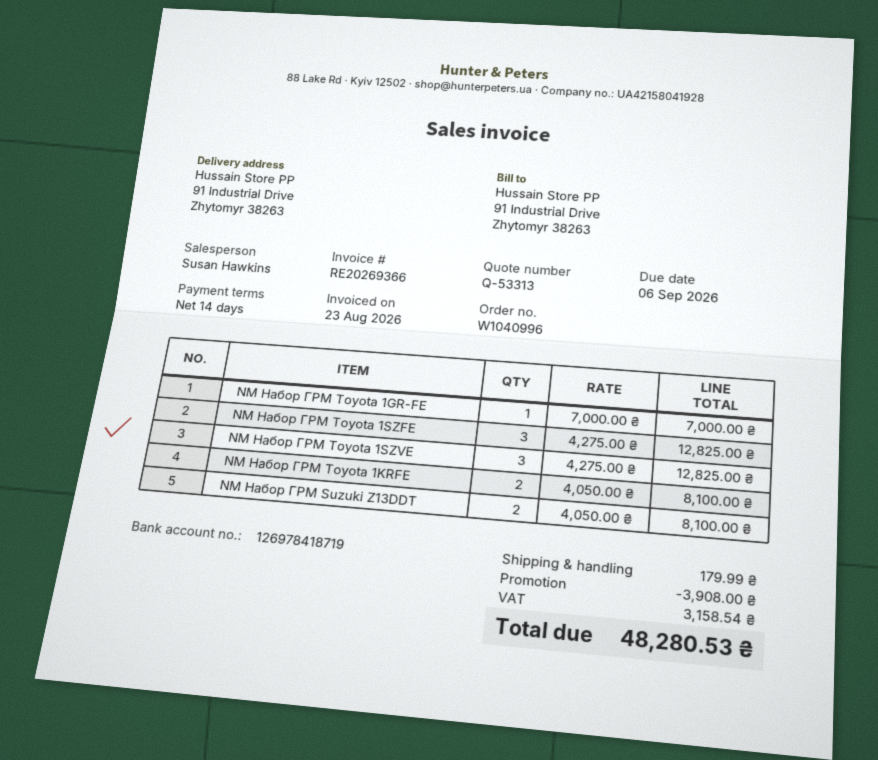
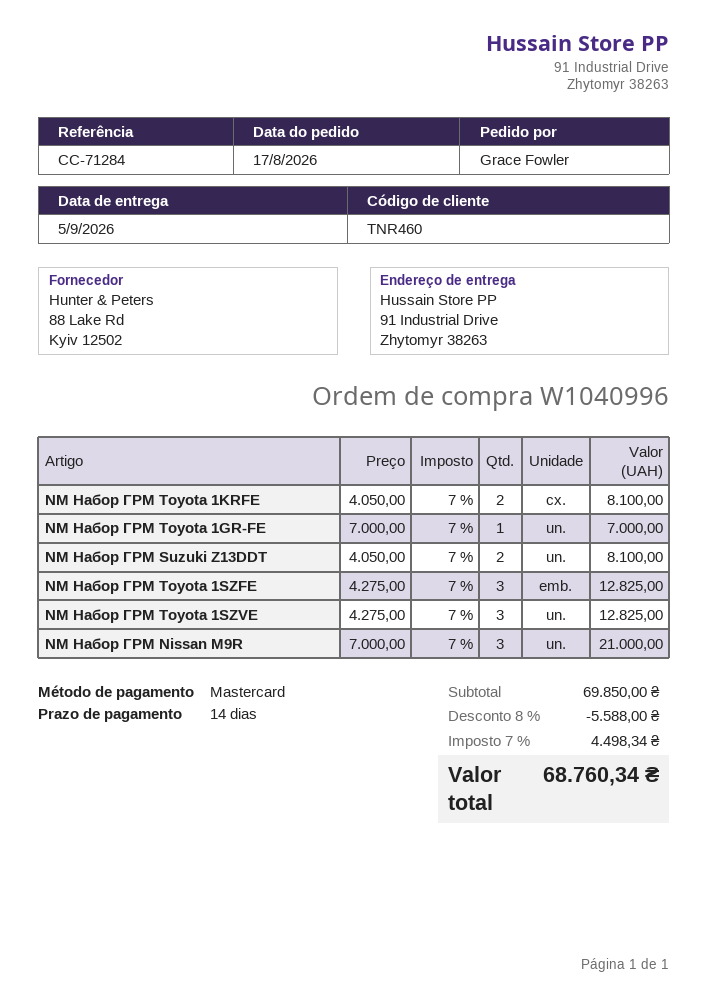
NM Набор ГРМ Nissan M9R: none -> 3 x 7000.00 = 21000.00
discount: 3908.00 -> 5588.00
shipping: 179.99 -> none
tax: 3158.54 -> 4498.34
total: 48280.53 -> 68760.34

